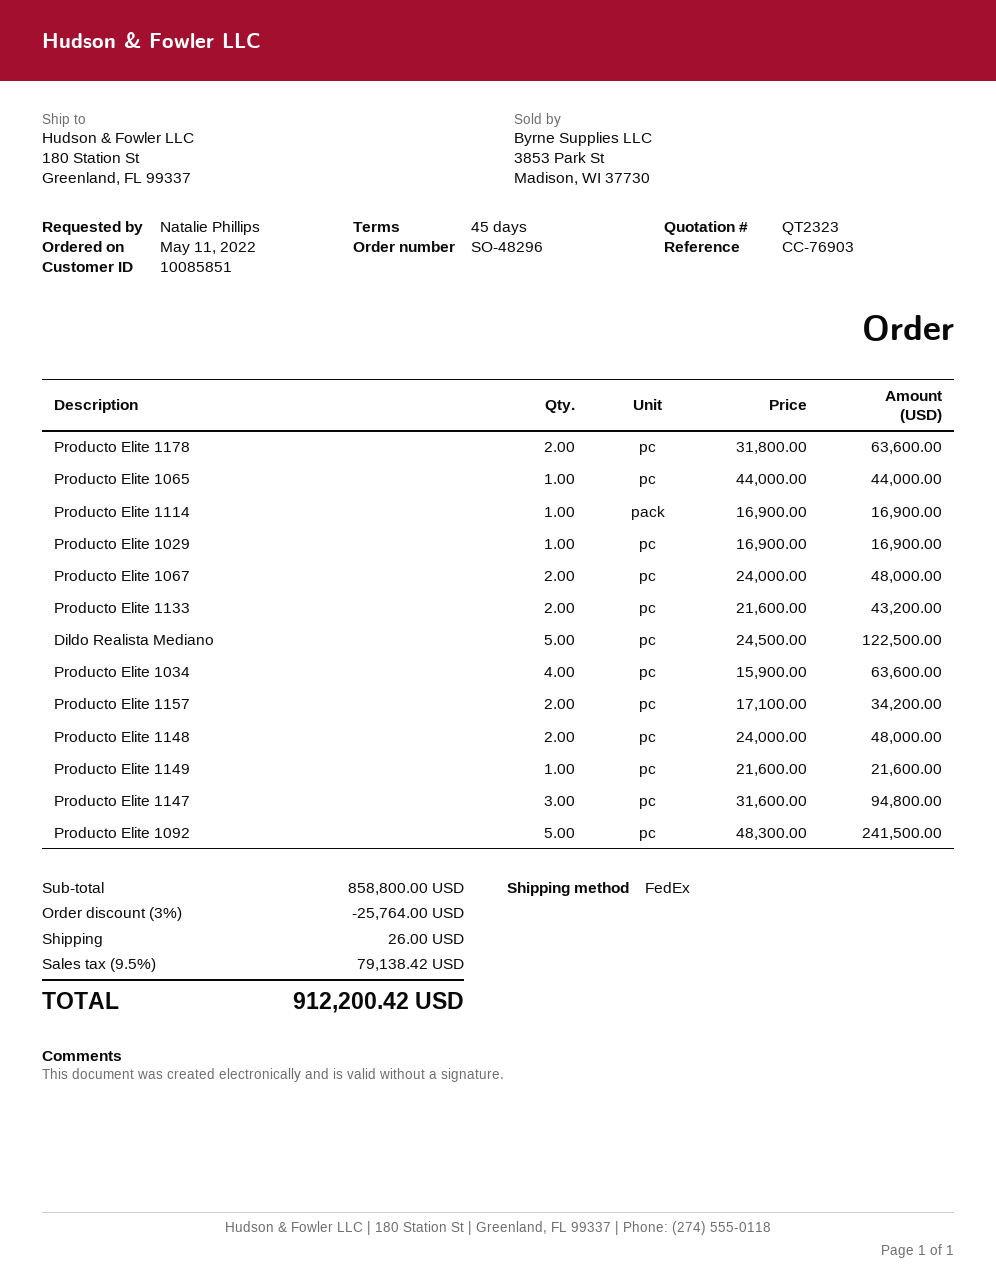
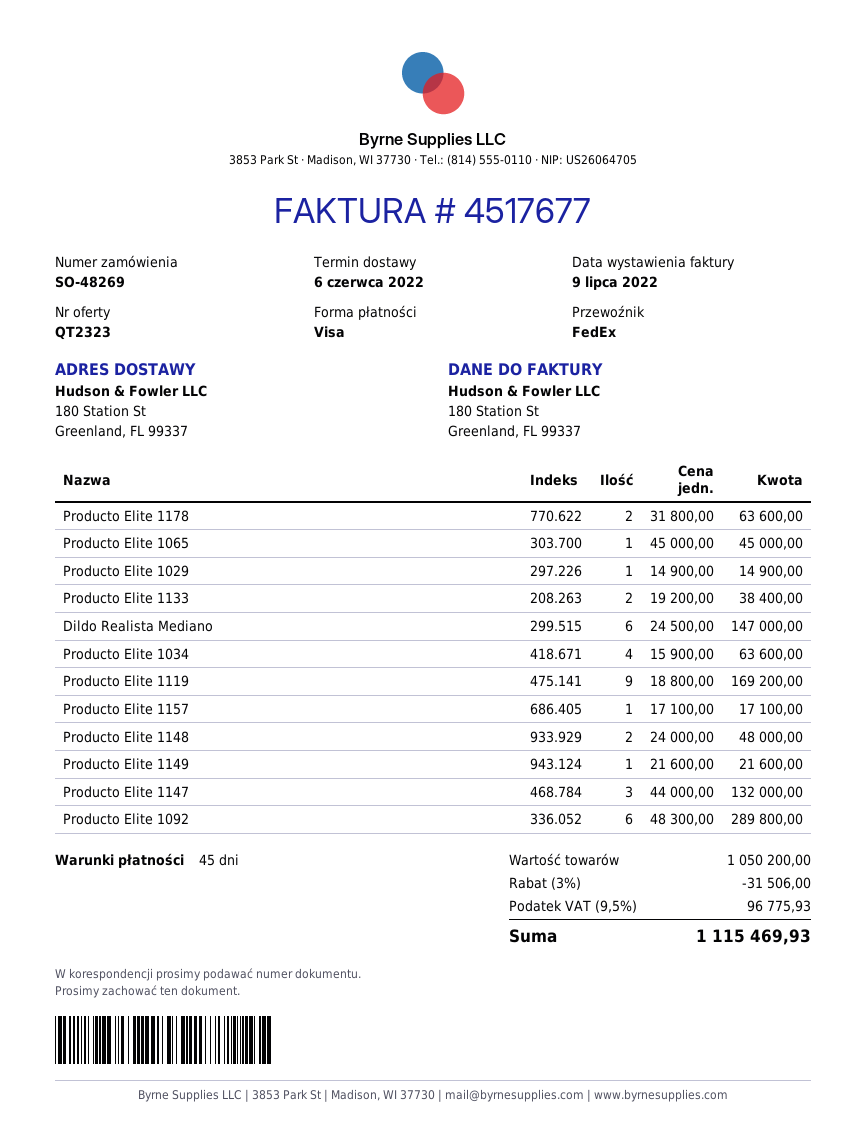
order number: SO-48296 -> SO-48269
Producto Elite 1065: 1 x 44000.00 = 44000.00 -> 1 x 45000.00 = 45000.00
Producto Elite 1114: 1 x 16900.00 = 16900.00 -> none
Producto Elite 1029: 1 x 16900.00 = 16900.00 -> 1 x 14900.00 = 14900.00
Producto Elite 1067: 2 x 24000.00 = 48000.00 -> none
Producto Elite 1133: 2 x 21600.00 = 43200.00 -> 2 x 19200.00 = 38400.00
Dildo Realista Mediano: 5 x 24500.00 = 122500.00 -> 6 x 24500.00 = 147000.00
Producto Elite 1157: 2 x 17100.00 = 34200.00 -> 1 x 17100.00 = 17100.00
Producto Elite 1147: 3 x 31600.00 = 94800.00 -> 3 x 44000.00 = 132000.00
Producto Elite 1092: 5 x 48300.00 = 241500.00 -> 6 x 48300.00 = 289800.00
Producto Elite 1119: none -> 9 x 18800.00 = 169200.00
subtotal: 858800.00 -> 1050200.00
discount: 3% = 25764.00 -> 3% = 31506.00
shipping: 26.00 -> none
tax: 9.5% = 79138.42 -> 9.5% = 96775.93
total: 912200.42 -> 1115469.93

